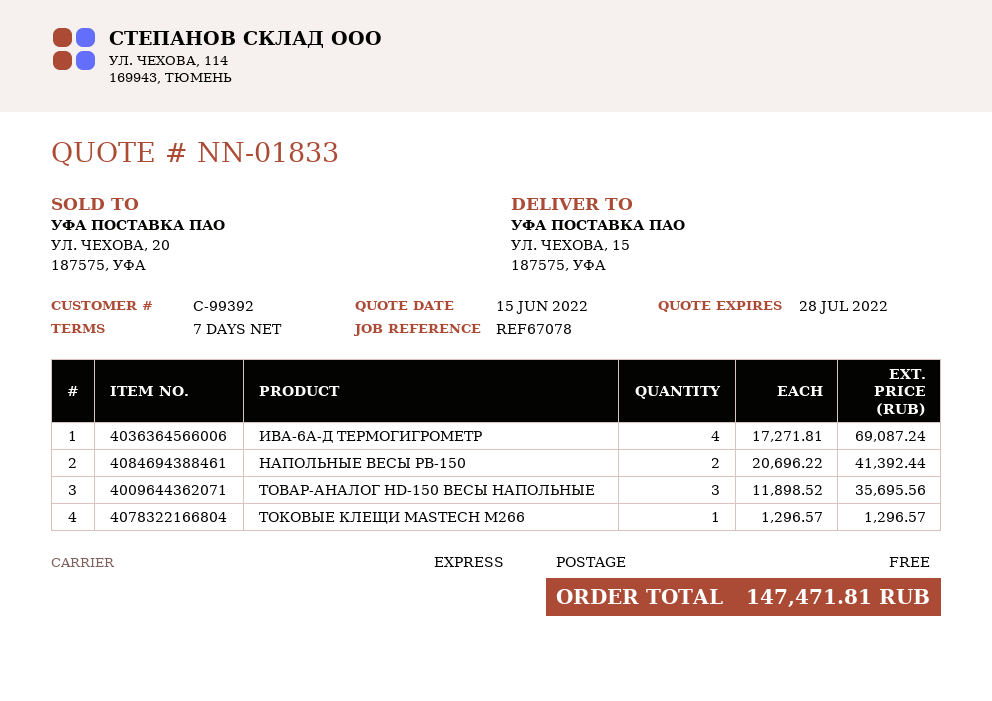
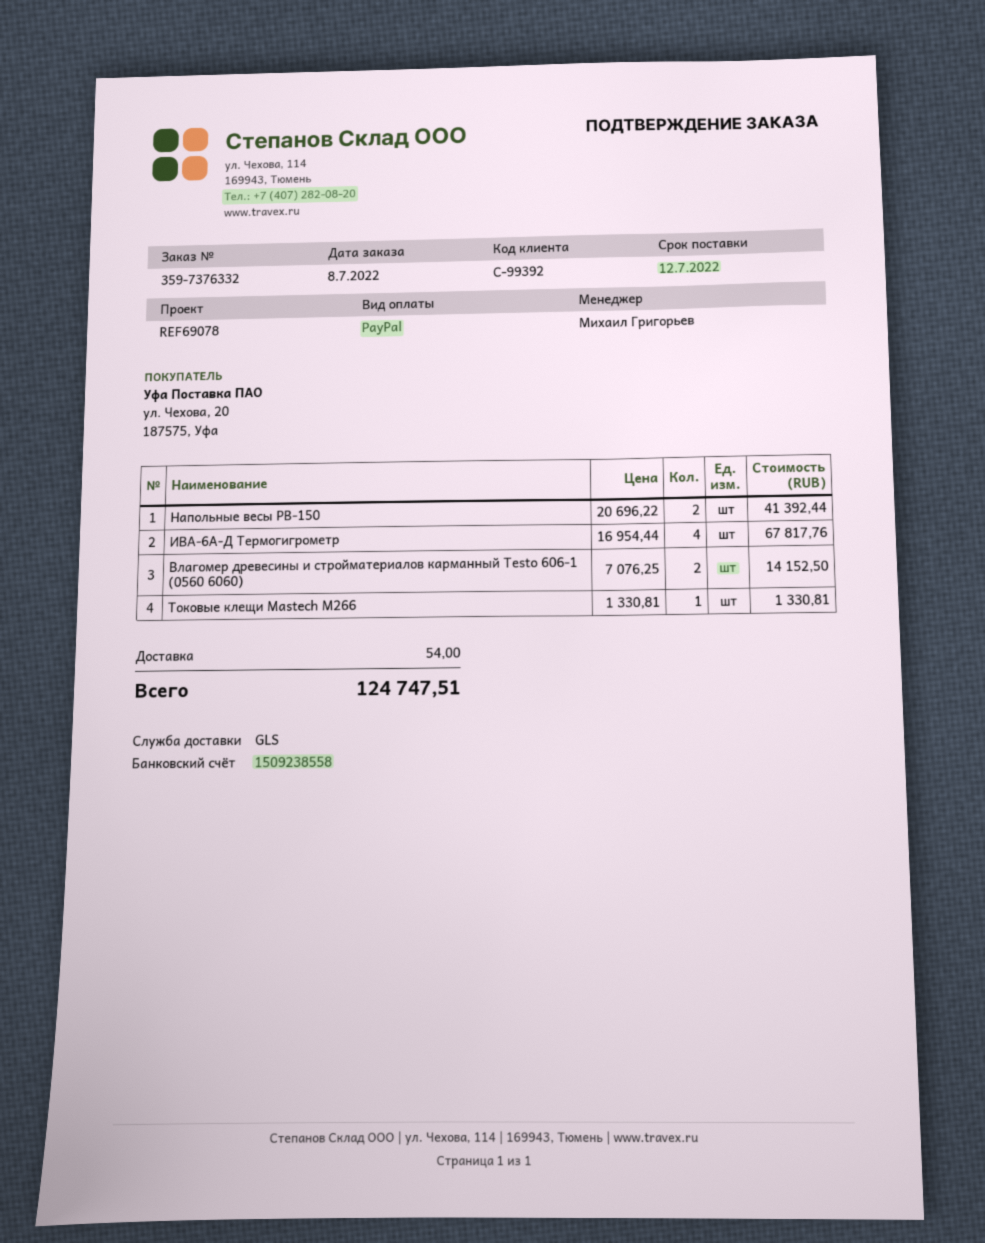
reference: REF67078 -> REF69078
shipping method: express -> GLS
ИВА-6А-Д ТЕРМОГИГРОМЕТР: 4 x 17271.81 = 69087.24 -> 4 x 16954.44 = 67817.76
ТОВАР-АНАЛОГ HD-150 ВЕСЫ НАПОЛЬНЫЕ: 3 x 11898.52 = 35695.56 -> none
ТОКОВЫЕ КЛЕЩИ MASTECH M266: 1 x 1296.57 = 1296.57 -> 1 x 1330.81 = 1330.81
Влагомер древесины и стройматериалов карманный Testo 606-1 (0560 6060): none -> 2 x 7076.25 = 14152.50
shipping: 0.00 -> 54.00
total: 147471.81 -> 124747.51

